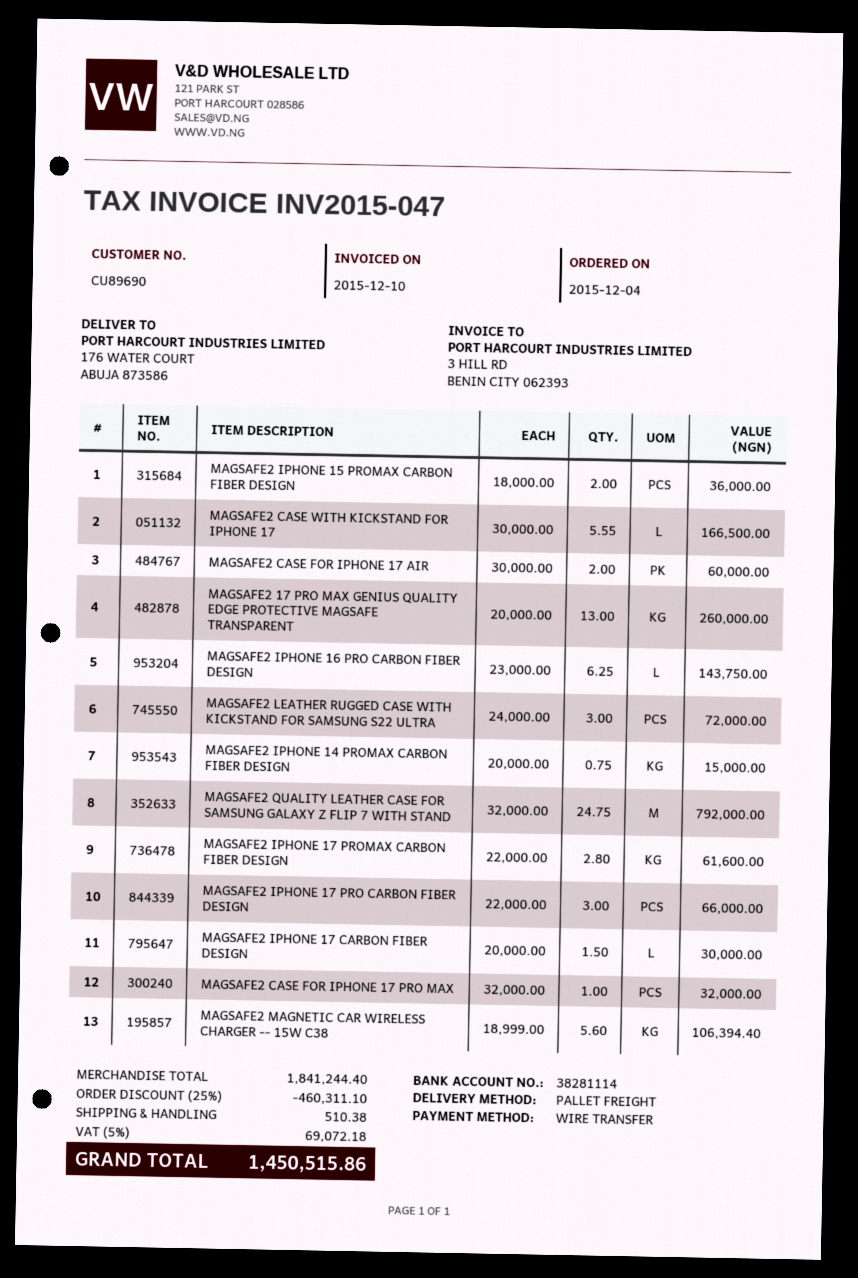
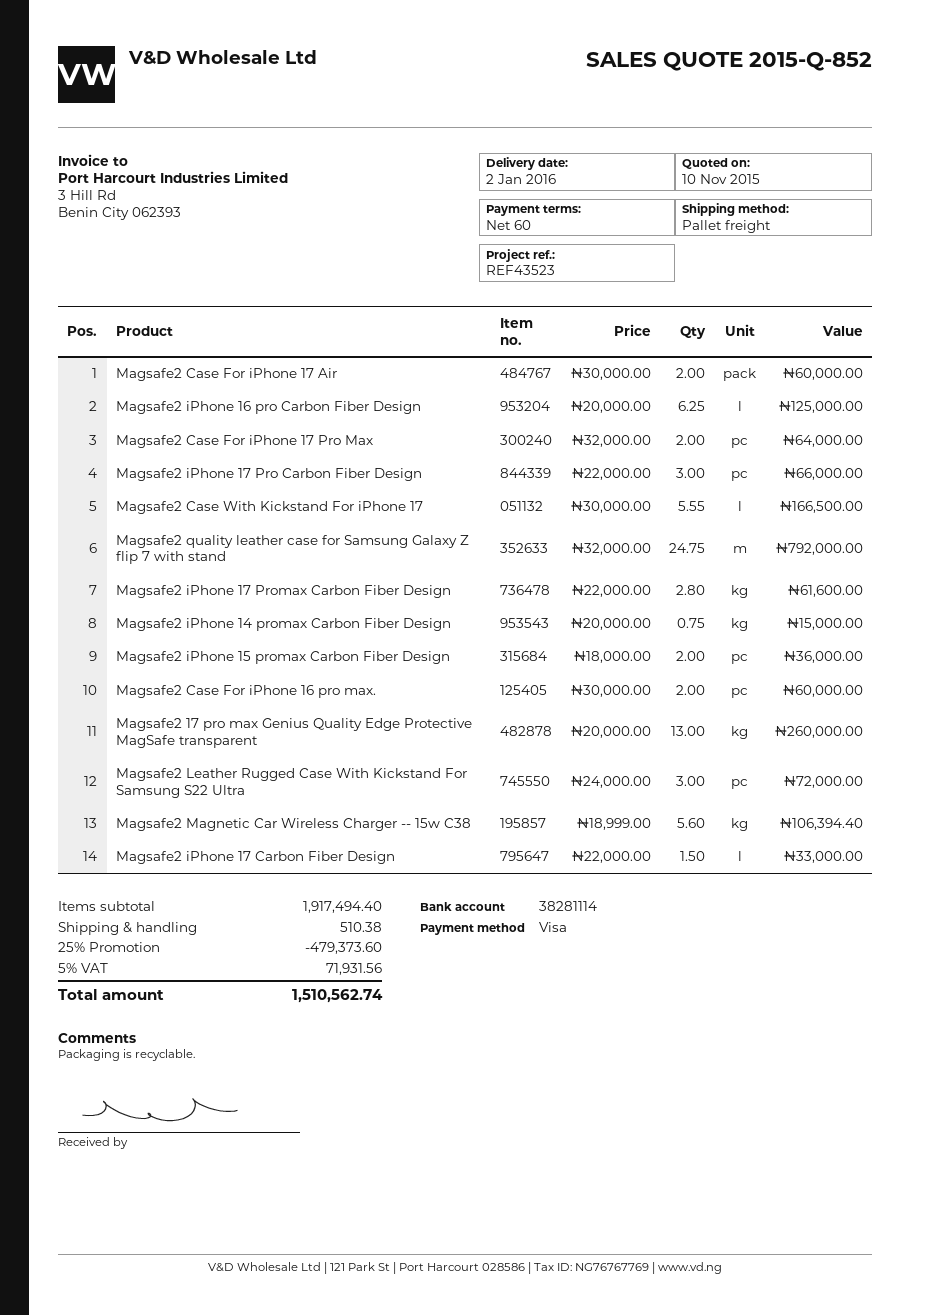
payment method: bank transfer -> Visa
MAGSAFE2 IPHONE 16 PRO CARBON FIBER DESIGN: 6.25 x 23000.00 = 143750.00 -> 6.25 x 20000.00 = 125000.00
MAGSAFE2 IPHONE 17 CARBON FIBER DESIGN: 1.5 x 20000.00 = 30000.00 -> 1.5 x 22000.00 = 33000.00
MAGSAFE2 CASE FOR IPHONE 17 PRO MAX: 1 x 32000.00 = 32000.00 -> 2 x 32000.00 = 64000.00
Magsafe2 Case For iPhone 16 pro max.: none -> 2 x 30000.00 = 60000.00
subtotal: 1841244.40 -> 1917494.40
discount: 25% = 460311.10 -> 25% = 479373.60
tax: 5% = 69072.18 -> 5% = 71931.56
total: 1450515.86 -> 1510562.74

